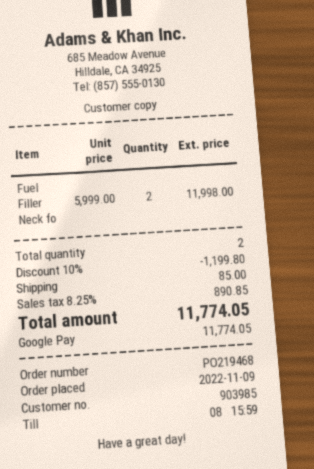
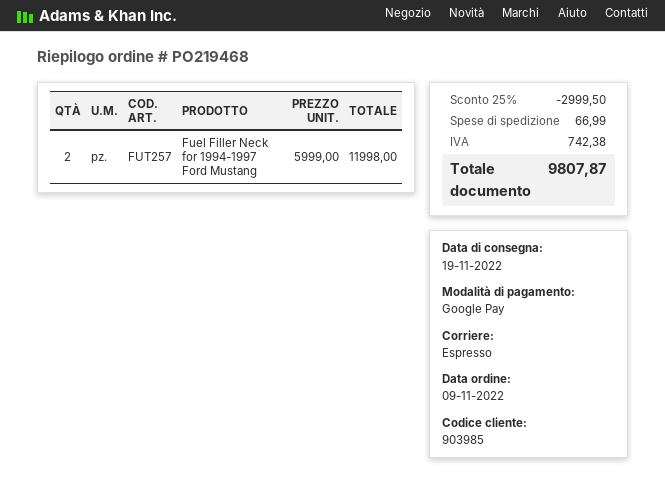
discount: 10% = 1199.80 -> 25% = 2999.50
shipping: 85.00 -> 66.99
tax: 890.85 -> 742.38
total: 11774.05 -> 9807.87

